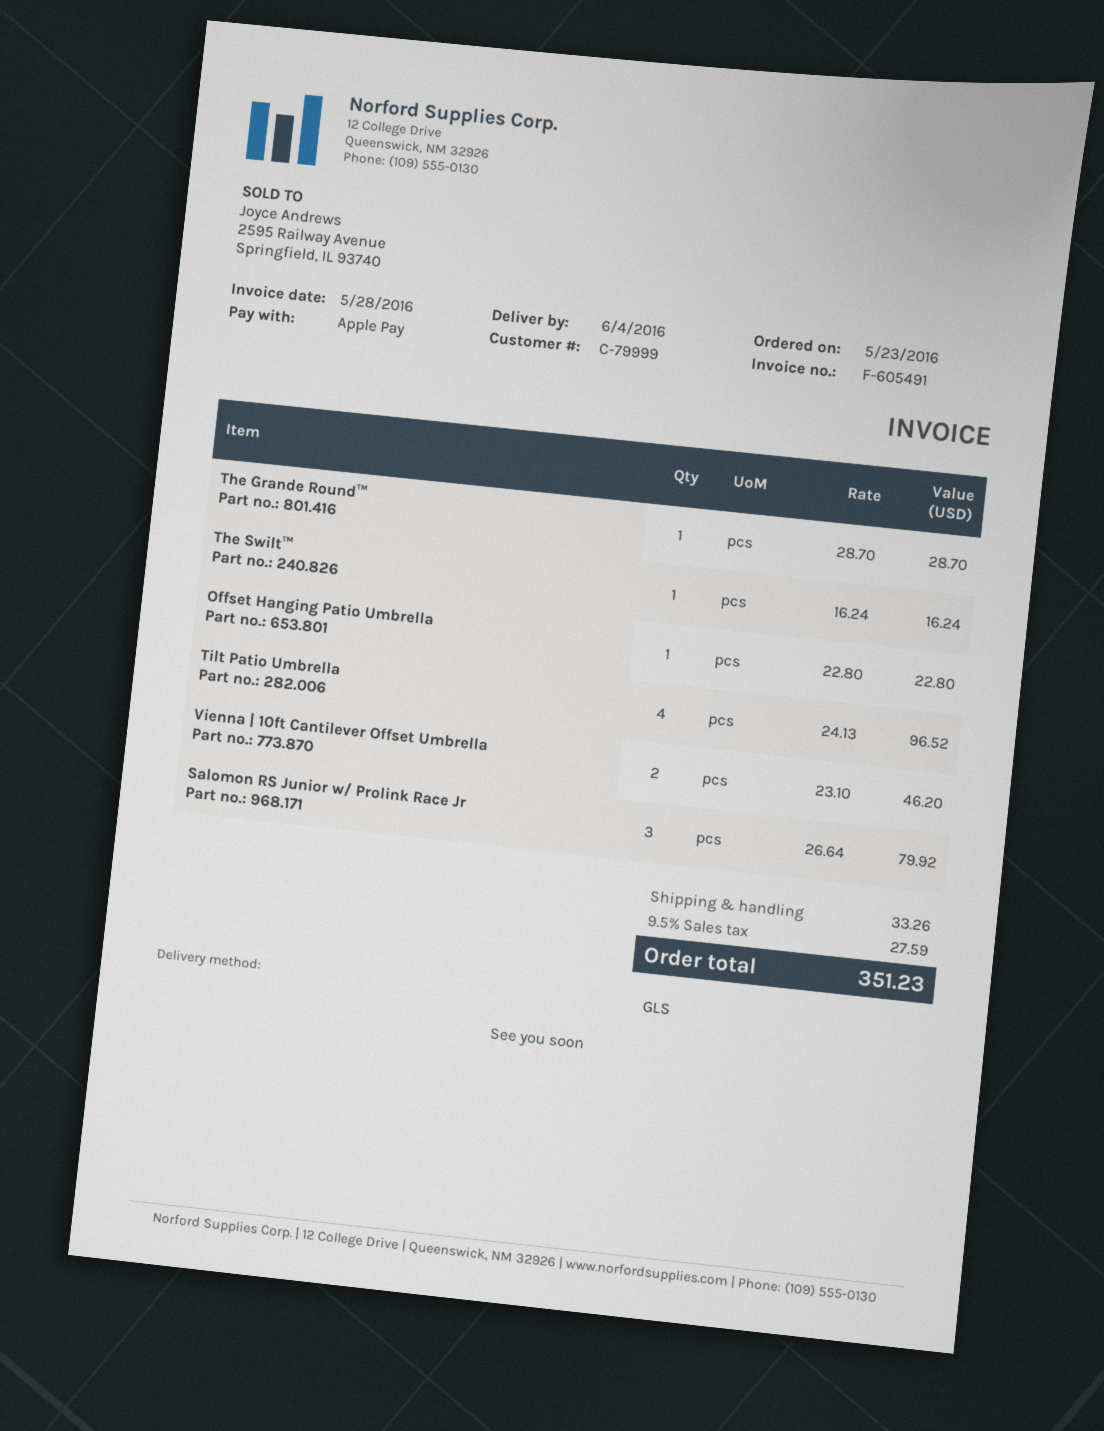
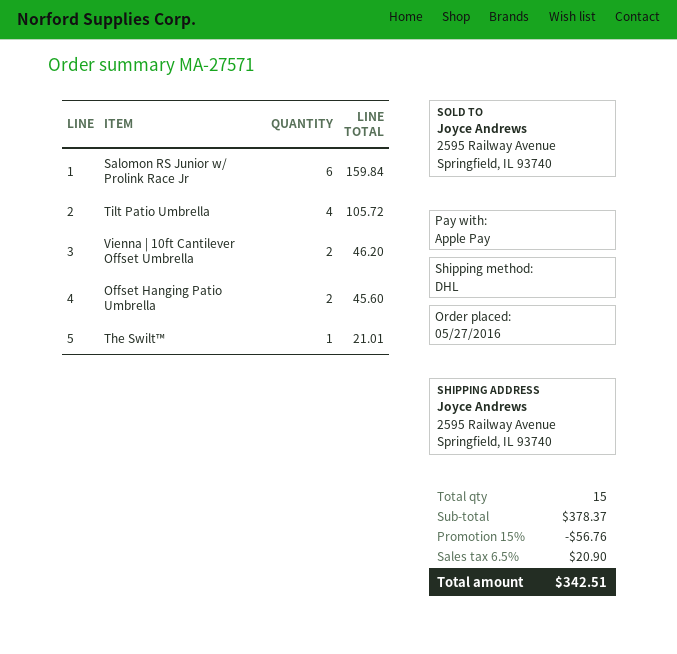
order date: 2016-05-23 -> 2016-05-27
shipping method: GLS -> DHL
The Grande Round™: 1 for 28.70 -> none
The Swilt™: 1 for 16.24 -> 1 for 21.01
Offset Hanging Patio Umbrella: 1 for 22.80 -> 2 for 45.60
Tilt Patio Umbrella: 4 for 96.52 -> 4 for 105.72
Salomon RS Junior w/ Prolink Race Jr: 3 for 79.92 -> 6 for 159.84
discount: none -> 15% = 56.76
shipping: 33.26 -> none
tax: 9.5% = 27.59 -> 6.5% = 20.90
total: 351.23 -> 342.51

